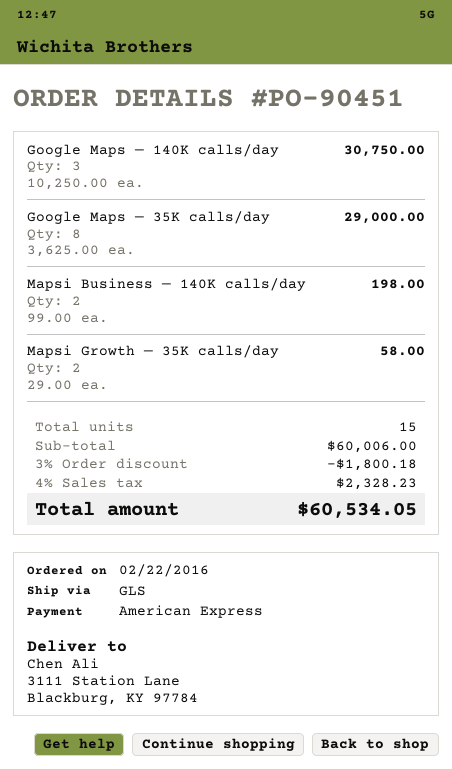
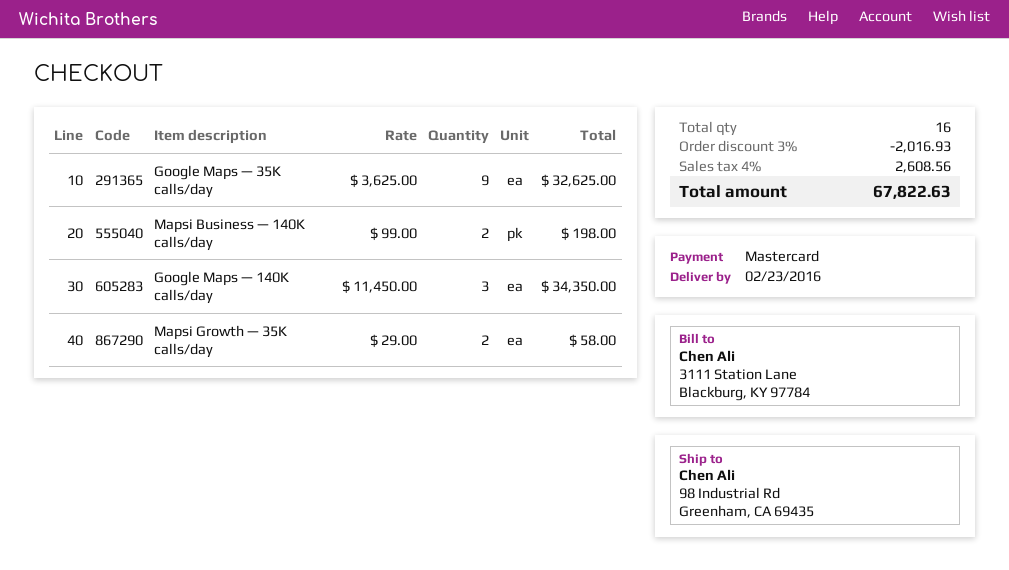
payment method: American Express -> Mastercard
ship to: 3111 Station Lane, Blackburg, KY 97784 -> 98 Industrial Rd, Greenham, CA 69435
Google Maps — 140K calls/day: 3 x 10250.00 = 30750.00 -> 3 x 11450.00 = 34350.00
Google Maps — 35K calls/day: 8 x 3625.00 = 29000.00 -> 9 x 3625.00 = 32625.00
total quantity: 15 -> 16
discount: 3% = 1800.18 -> 3% = 2016.93
tax: 4% = 2328.23 -> 4% = 2608.56
total: 60534.05 -> 67822.63

